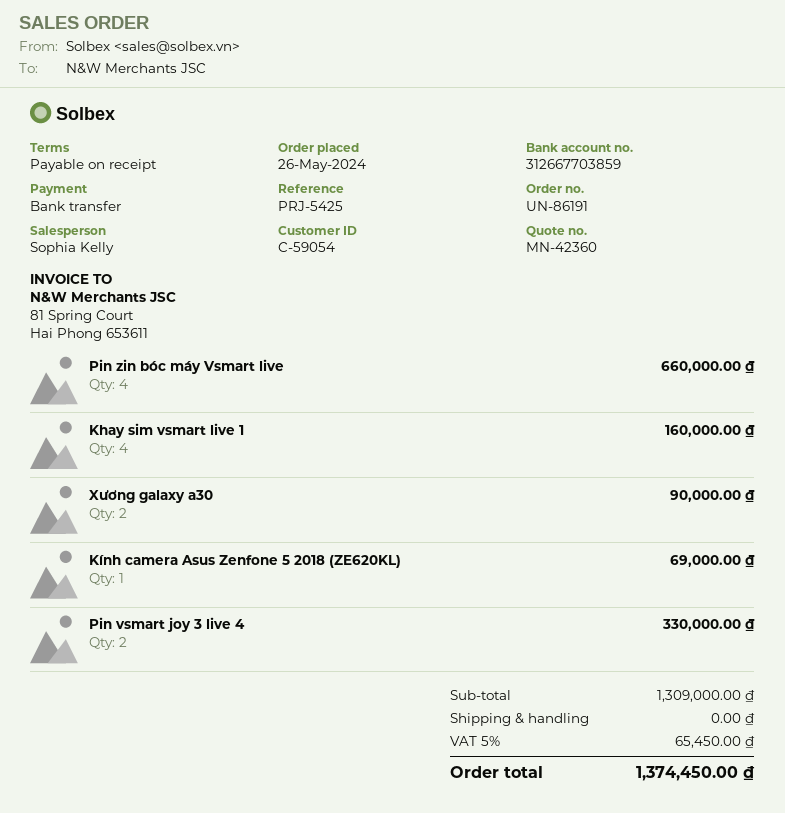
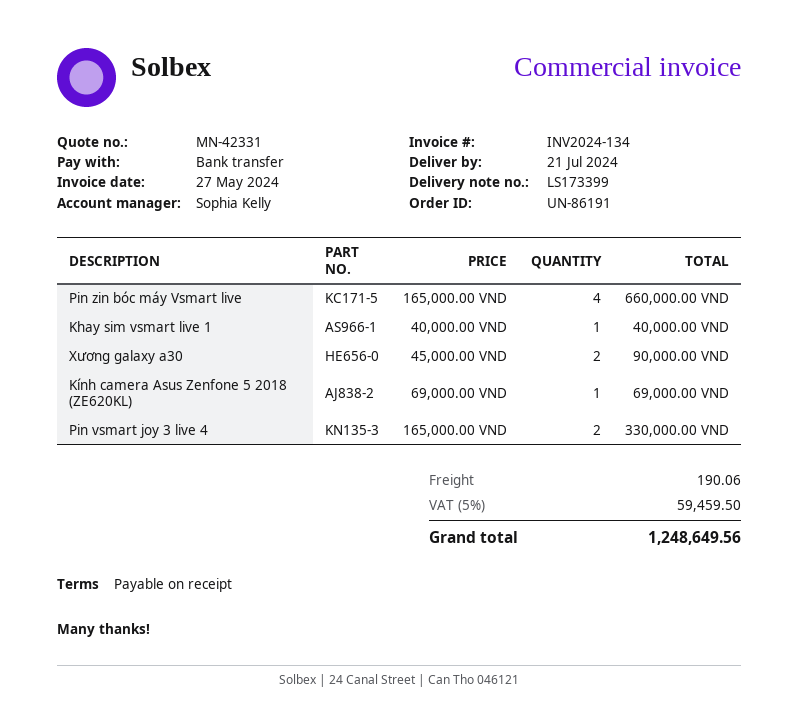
quote number: MN-42360 -> MN-42331
Khay sim vsmart live 1: 4 for 160000.00 -> 1 for 40000.00
shipping: 0.00 -> 190.06
tax: 5% = 65450.00 -> 5% = 59459.50
total: 1374450.00 -> 1248649.56

